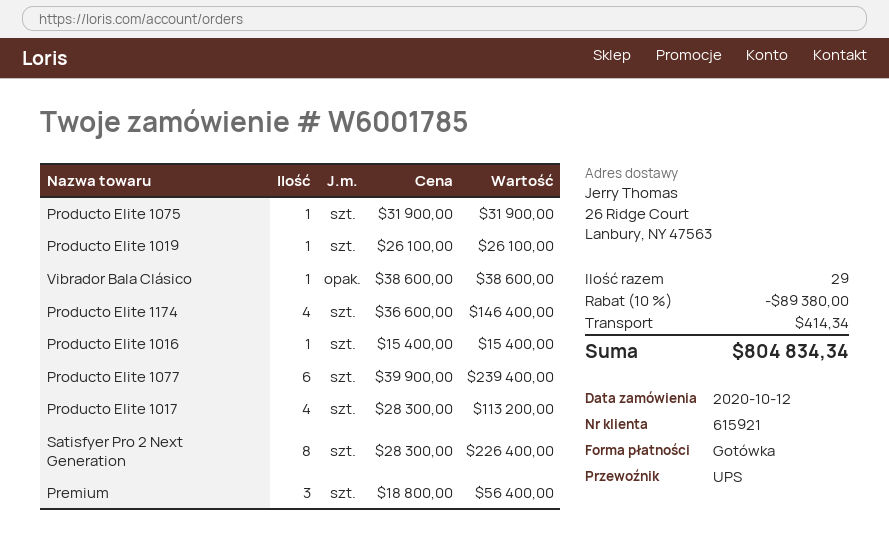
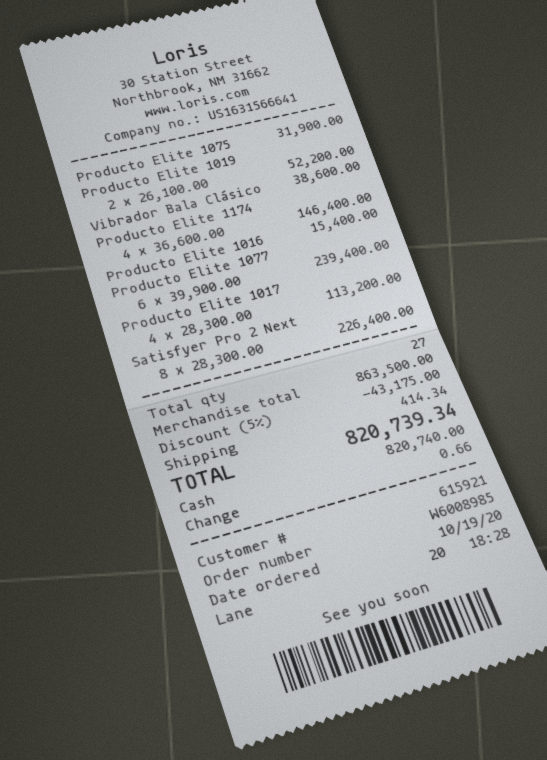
order number: W6001785 -> W6008985
order date: 2020-10-12 -> 2020-10-19
Producto Elite 1019: 1 x 26100.00 = 26100.00 -> 2 x 26100.00 = 52200.00
Premium: 3 x 18800.00 = 56400.00 -> none
total quantity: 29 -> 27
discount: 10% = 89380.00 -> 5% = 43175.00
total: 804834.34 -> 820739.34

